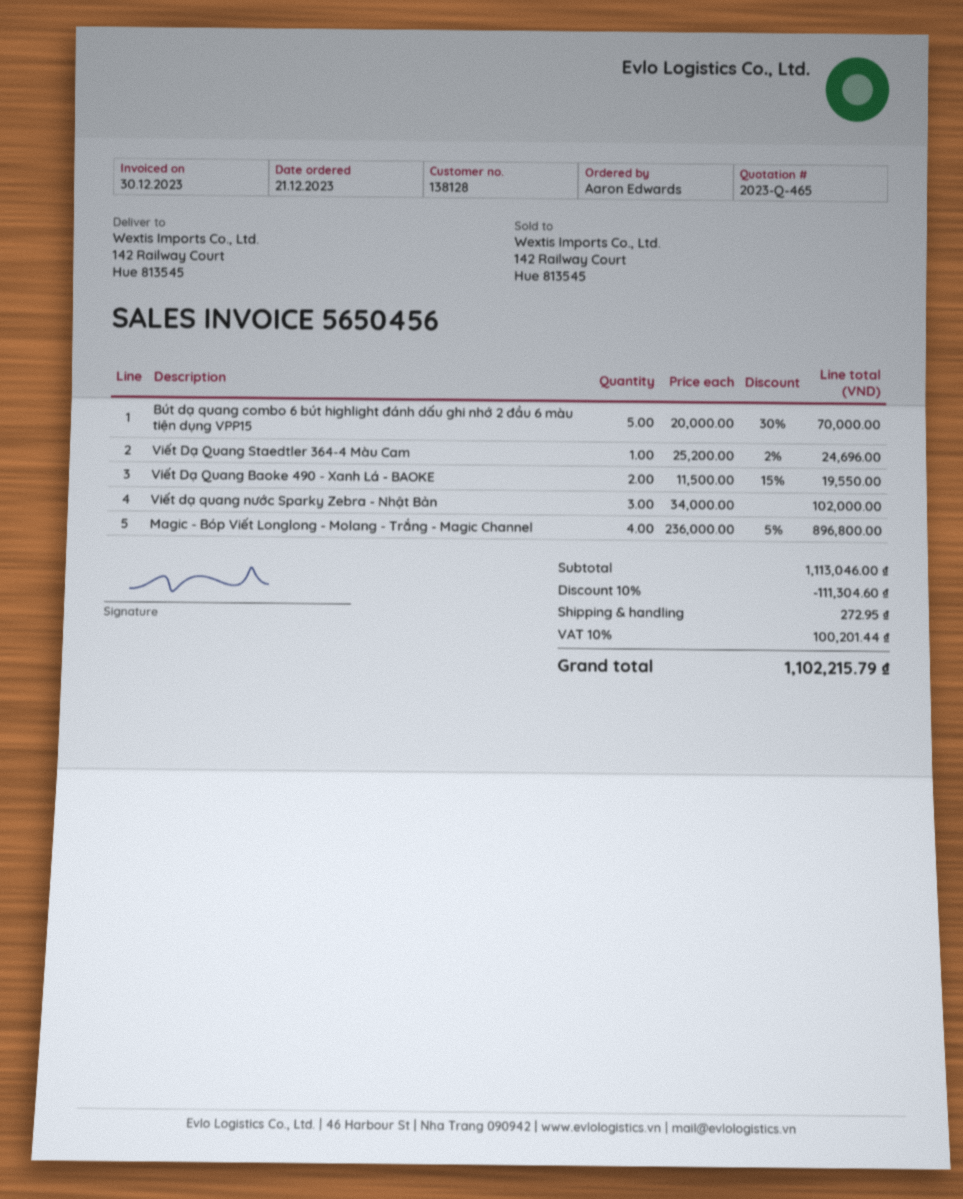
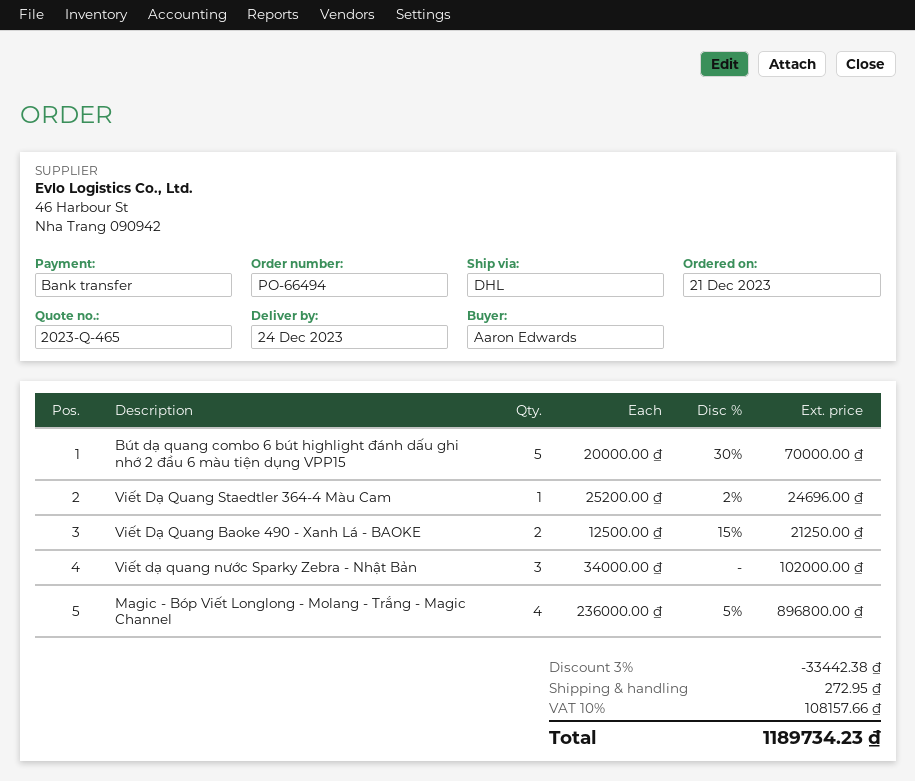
Viết Dạ Quang Baoke 490 - Xanh Lá - BAOKE: 2 x 11500.00 - 15% = 19550.00 -> 2 x 12500.00 - 15% = 21250.00
discount: 10% = 111304.60 -> 3% = 33442.38
tax: 10% = 100201.44 -> 10% = 108157.66
total: 1102215.79 -> 1189734.23

